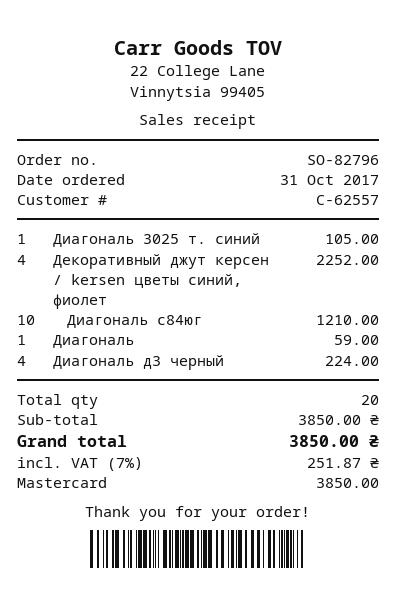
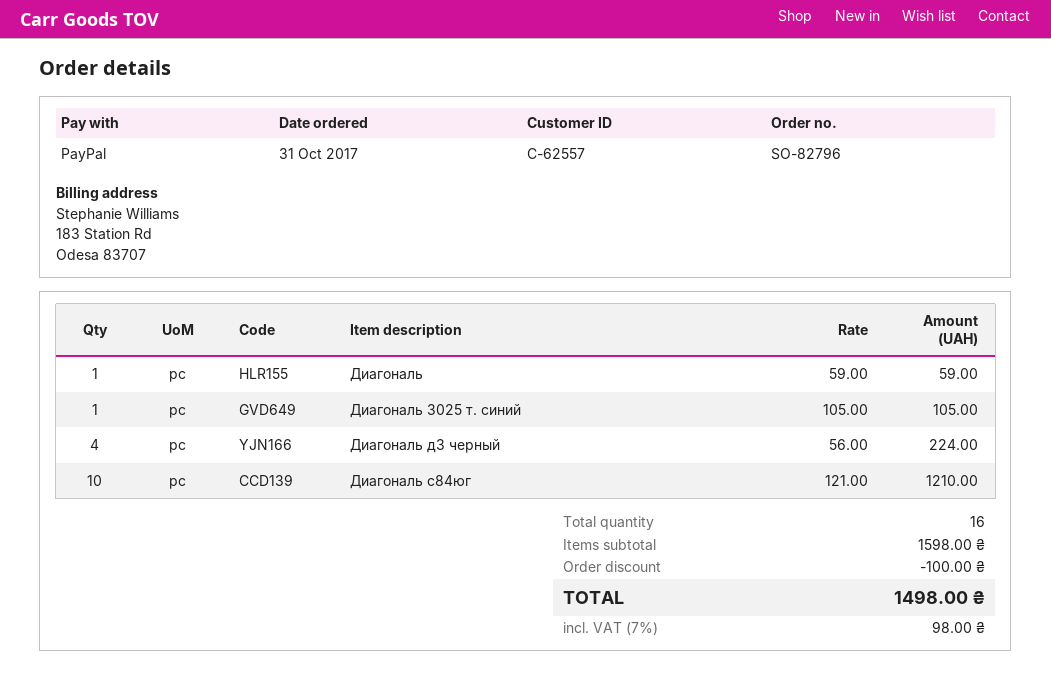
payment method: Mastercard -> PayPal
Декоративный джут керсен / kersen цветы синий, фиолет: 4 for 2252.00 -> none
total quantity: 20 -> 16
subtotal: 3850.00 -> 1598.00
discount: none -> 100.00
tax: 7% = 251.87 -> 7% = 98.00
total: 3850.00 -> 1498.00

